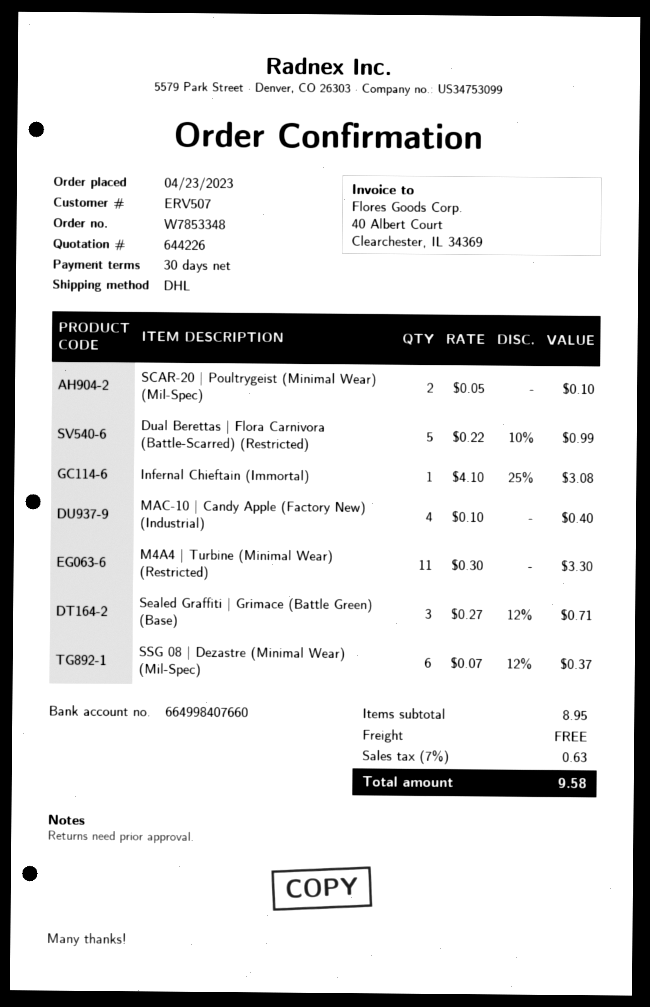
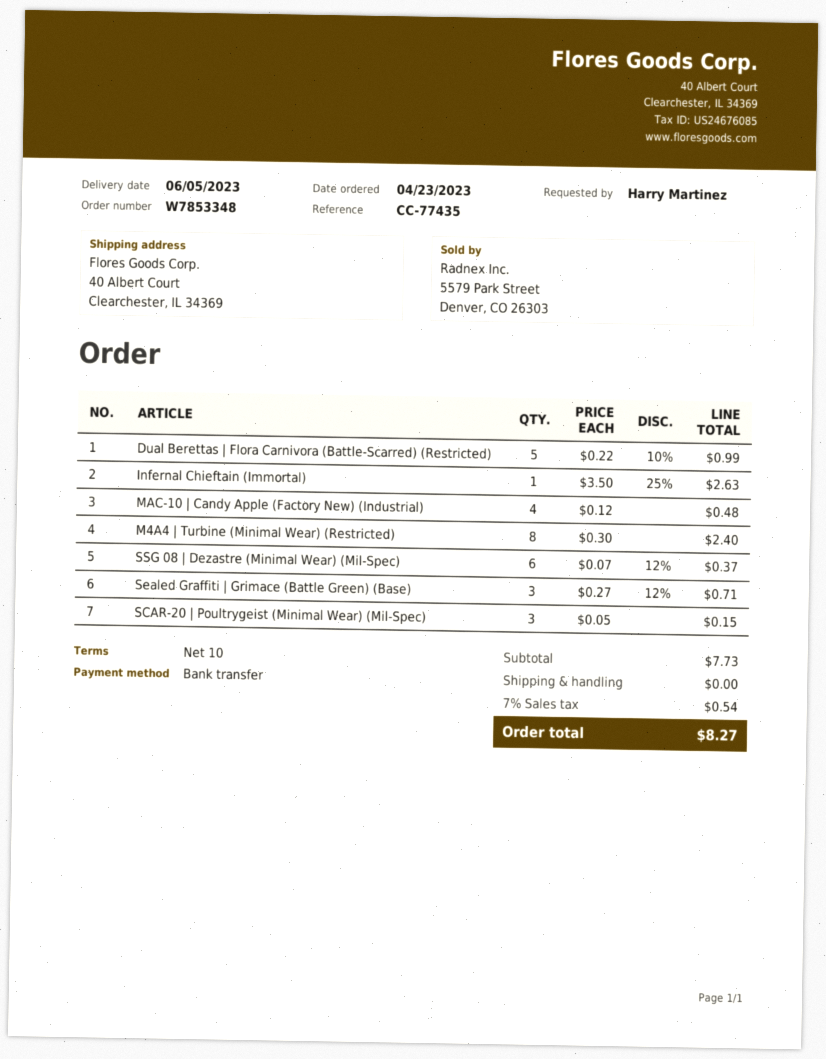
payment terms: 30 days -> 10 days
SCAR-20 | Poultrygeist (Minimal Wear) (Mil-Spec): 2 x 0.05 = 0.10 -> 3 x 0.05 = 0.15
Infernal Chieftain (Immortal): 1 x 4.10 - 25% = 3.08 -> 1 x 3.50 - 25% = 2.63
MAC-10 | Candy Apple (Factory New) (Industrial): 4 x 0.10 = 0.40 -> 4 x 0.12 = 0.48
M4A4 | Turbine (Minimal Wear) (Restricted): 11 x 0.30 = 3.30 -> 8 x 0.30 = 2.40
subtotal: 8.95 -> 7.73
tax: 7% = 0.63 -> 7% = 0.54
total: 9.58 -> 8.27

